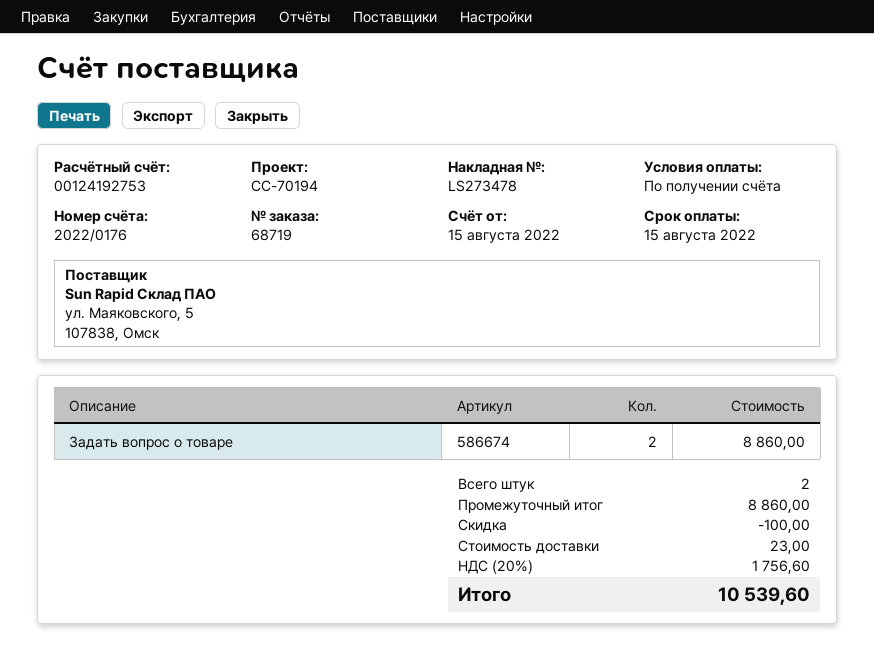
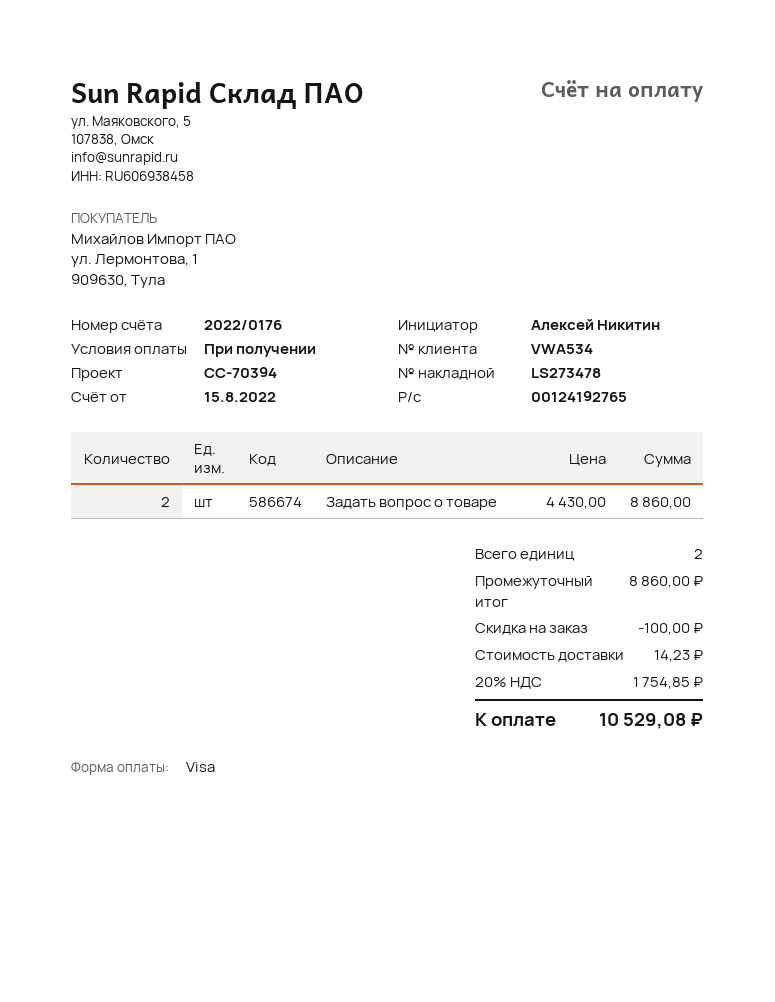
reference: CC-70194 -> CC-70394
bank account: 00124192753 -> 00124192765
shipping: 23.00 -> 14.23
tax: 20% = 1756.60 -> 20% = 1754.85
total: 10539.60 -> 10529.08

